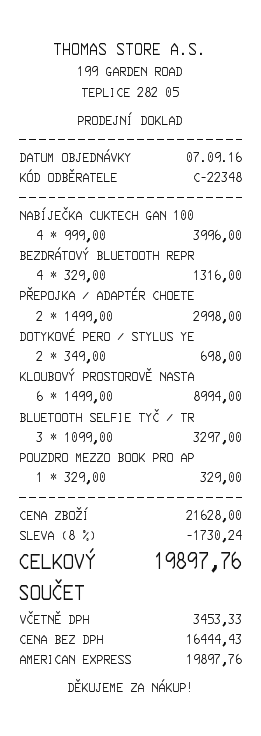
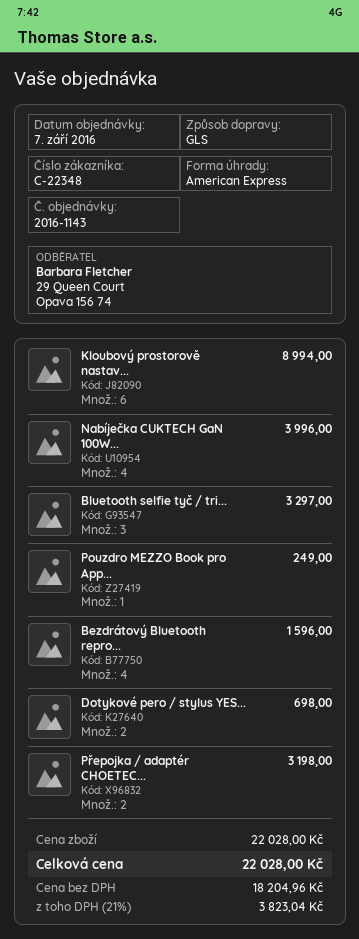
BEZDRÁTOVÝ BLUETOOTH REPR: 4 for 1316.00 -> 4 for 1596.00
PŘEPOJKA / ADAPTÉR CHOETE: 2 for 2998.00 -> 2 for 3198.00
POUZDRO MEZZO BOOK PRO AP: 1 for 329.00 -> 1 for 249.00
subtotal: 21628.00 -> 22028.00
discount: 8% = 1730.24 -> none
net: 16444.43 -> 18204.96
tax: 3453.33 -> 3823.04
total: 19897.76 -> 22028.00

